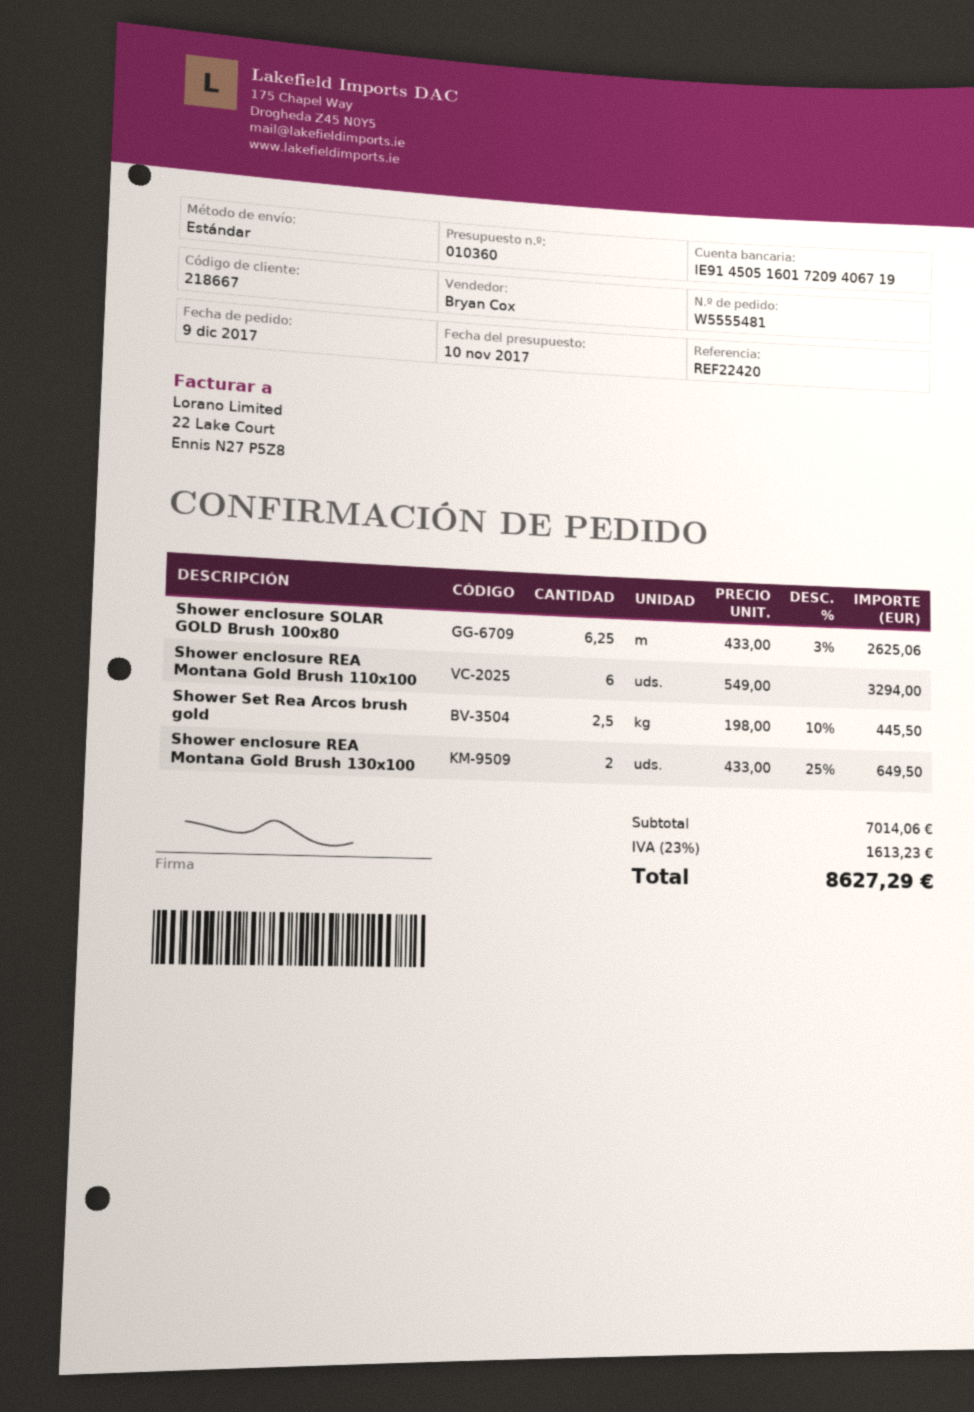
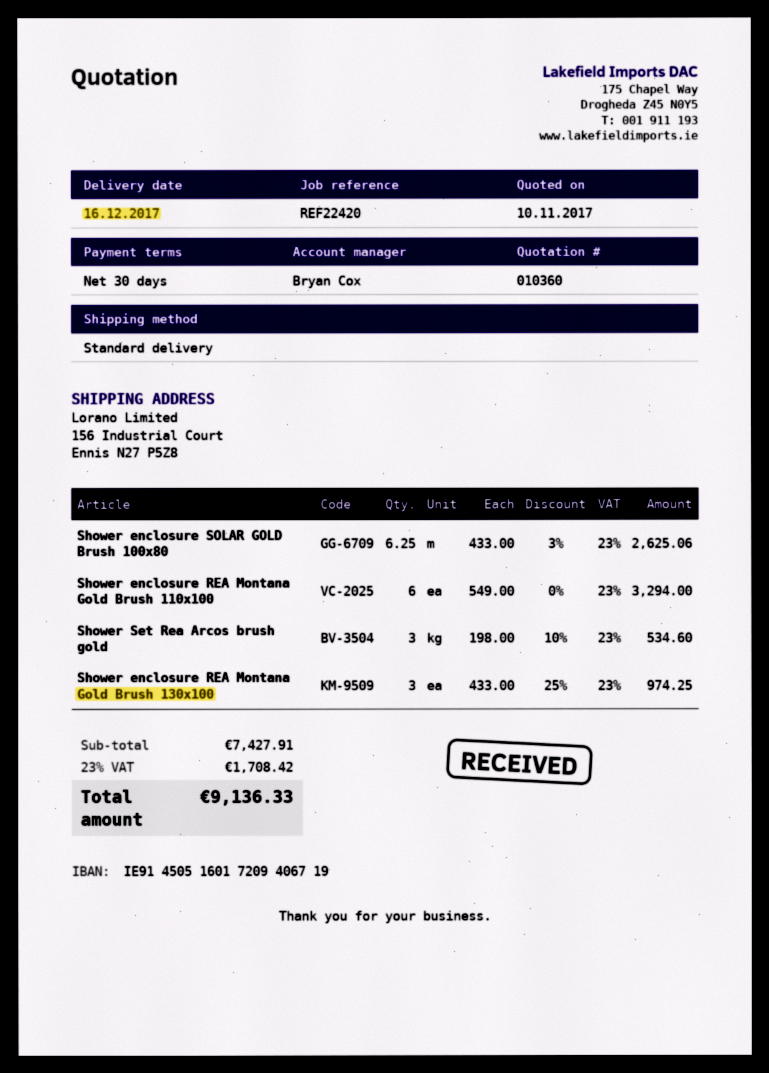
Shower Set Rea Arcos brush gold: 2.5 x 198.00 - 10% = 445.50 -> 3 x 198.00 - 10% = 534.60
Shower enclosure REA Montana Gold Brush 130x100: 2 x 433.00 - 25% = 649.50 -> 3 x 433.00 - 25% = 974.25
subtotal: 7014.06 -> 7427.91
tax: 23% = 1613.23 -> 23% = 1708.42
total: 8627.29 -> 9136.33

